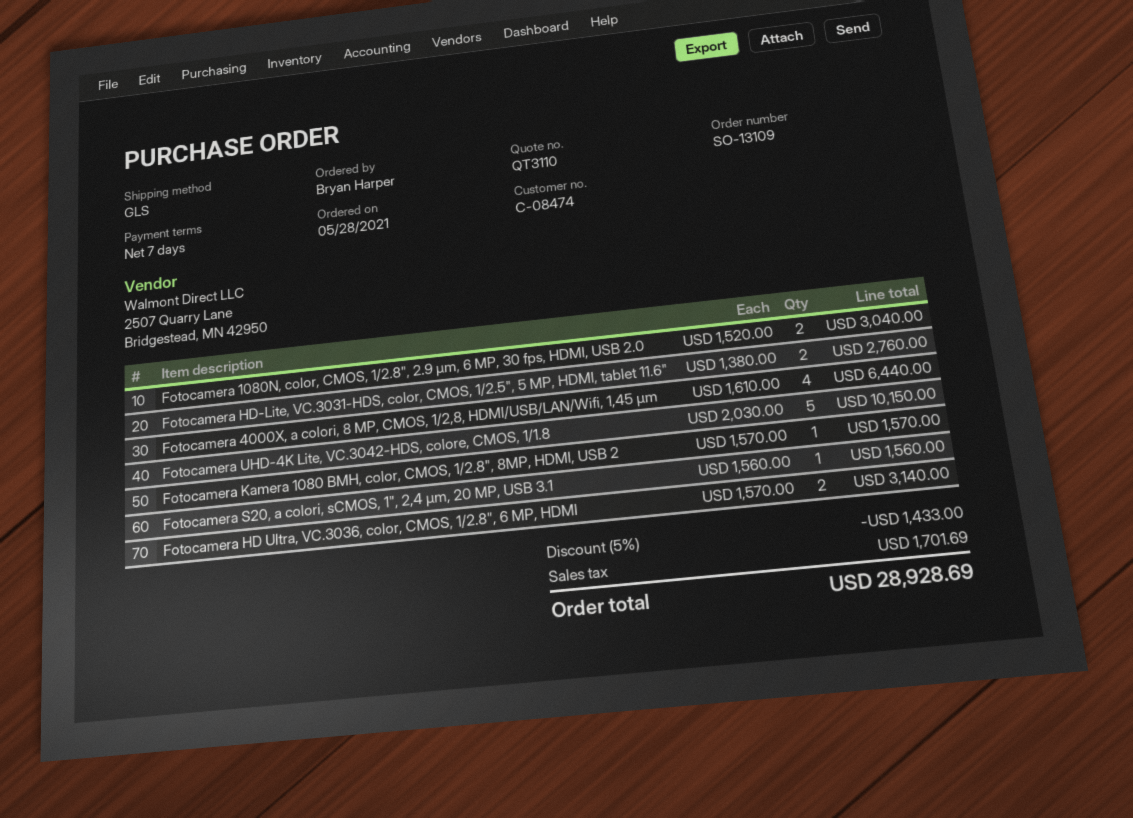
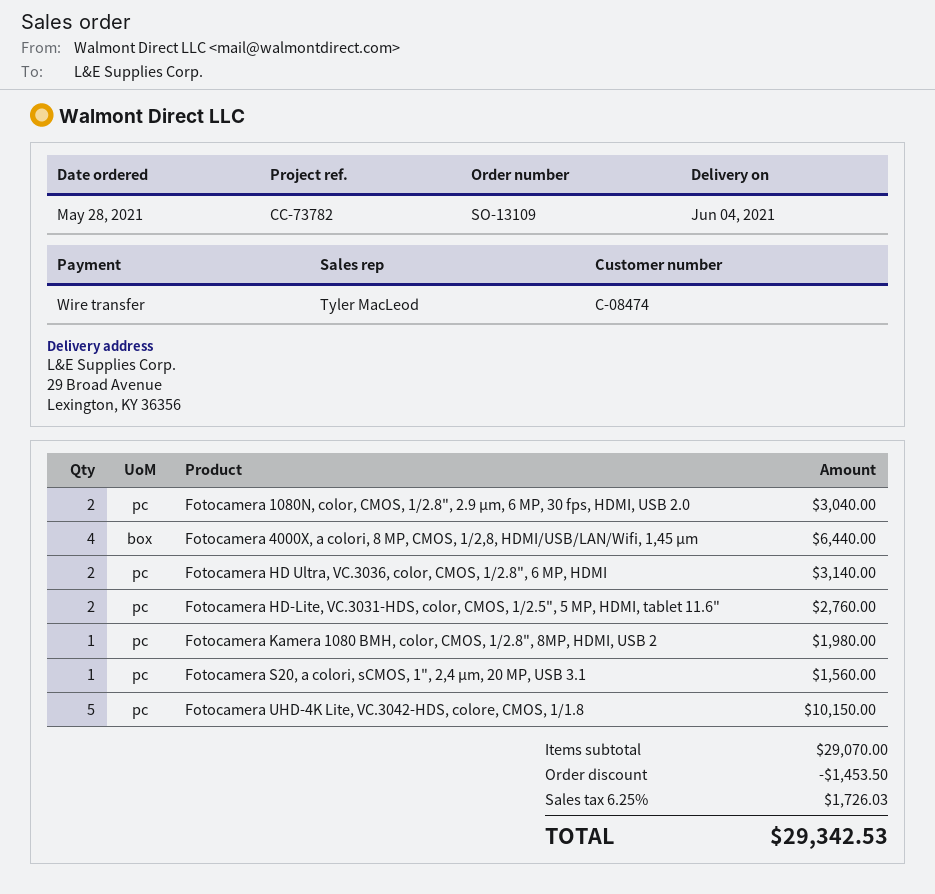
Fotocamera Kamera 1080 BMH, color, CMOS, 1/2.8", 8MP, HDMI, USB 2: 1 for 1570.00 -> 1 for 1980.00
discount: 1433.00 -> 1453.50
tax: 1701.69 -> 1726.03
total: 28928.69 -> 29342.53

